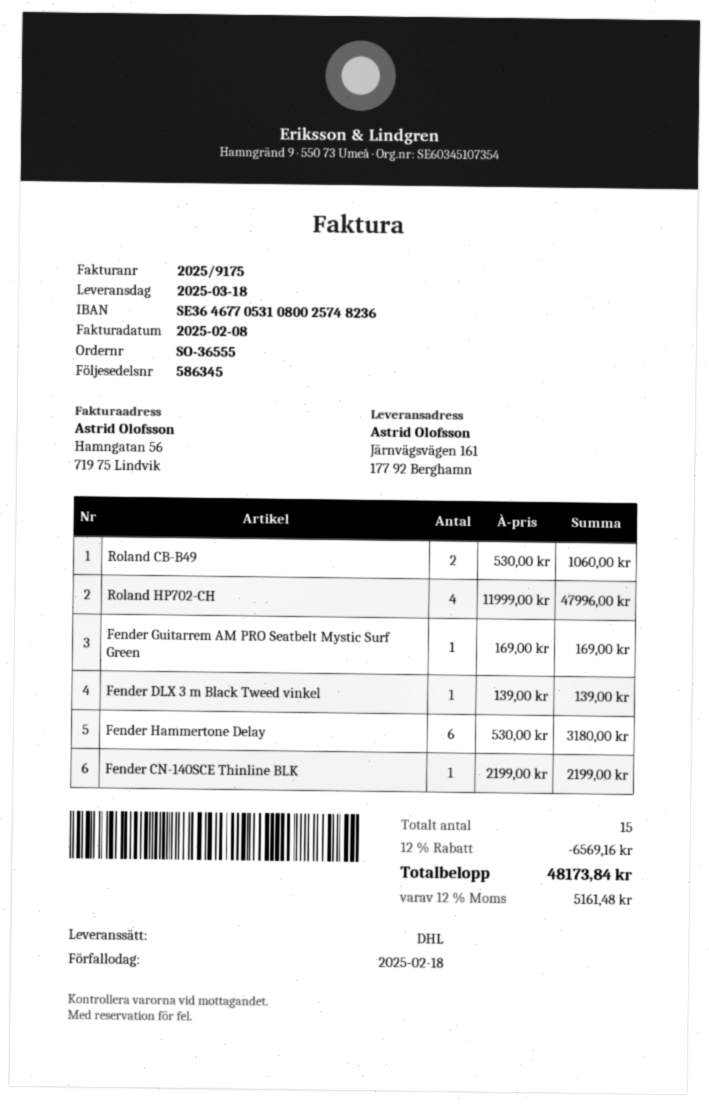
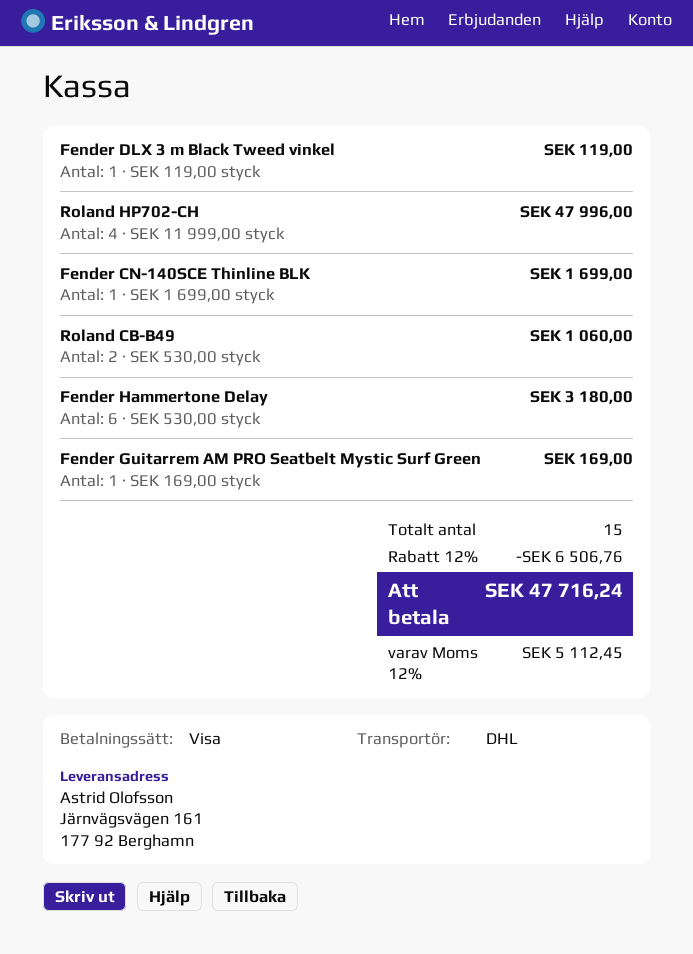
Fender DLX 3 m Black Tweed vinkel: 1 x 139.00 = 139.00 -> 1 x 119.00 = 119.00
Fender CN-140SCE Thinline BLK: 1 x 2199.00 = 2199.00 -> 1 x 1699.00 = 1699.00
discount: 12% = 6569.16 -> 12% = 6506.76
tax: 12% = 5161.48 -> 12% = 5112.45
total: 48173.84 -> 47716.24

